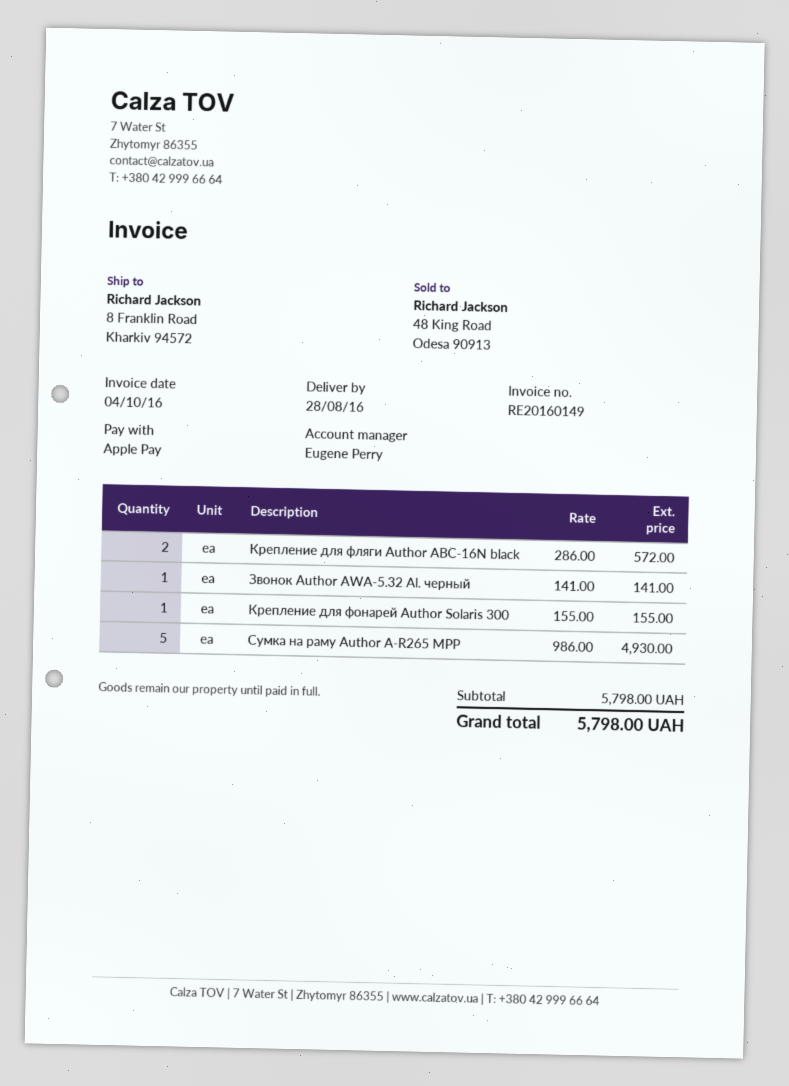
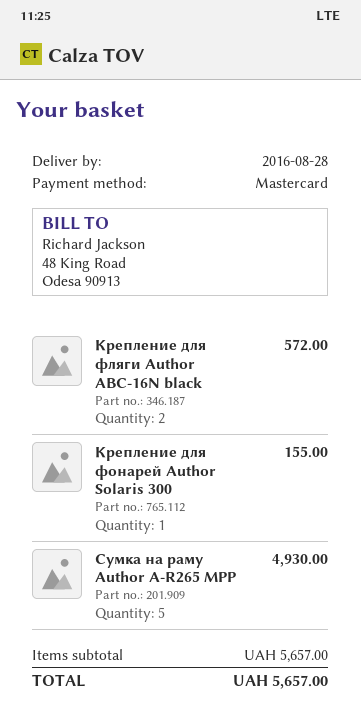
payment method: Apple Pay -> Mastercard
Звонок Author AWA-5.32 Al. черный: 1 for 141.00 -> none
subtotal: 5798.00 -> 5657.00
total: 5798.00 -> 5657.00

